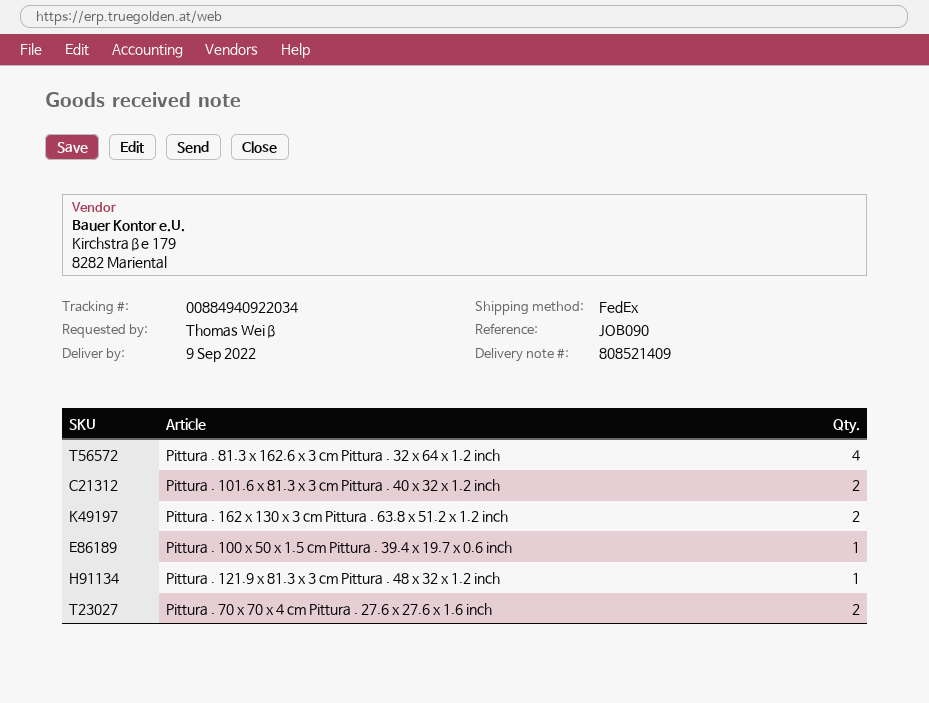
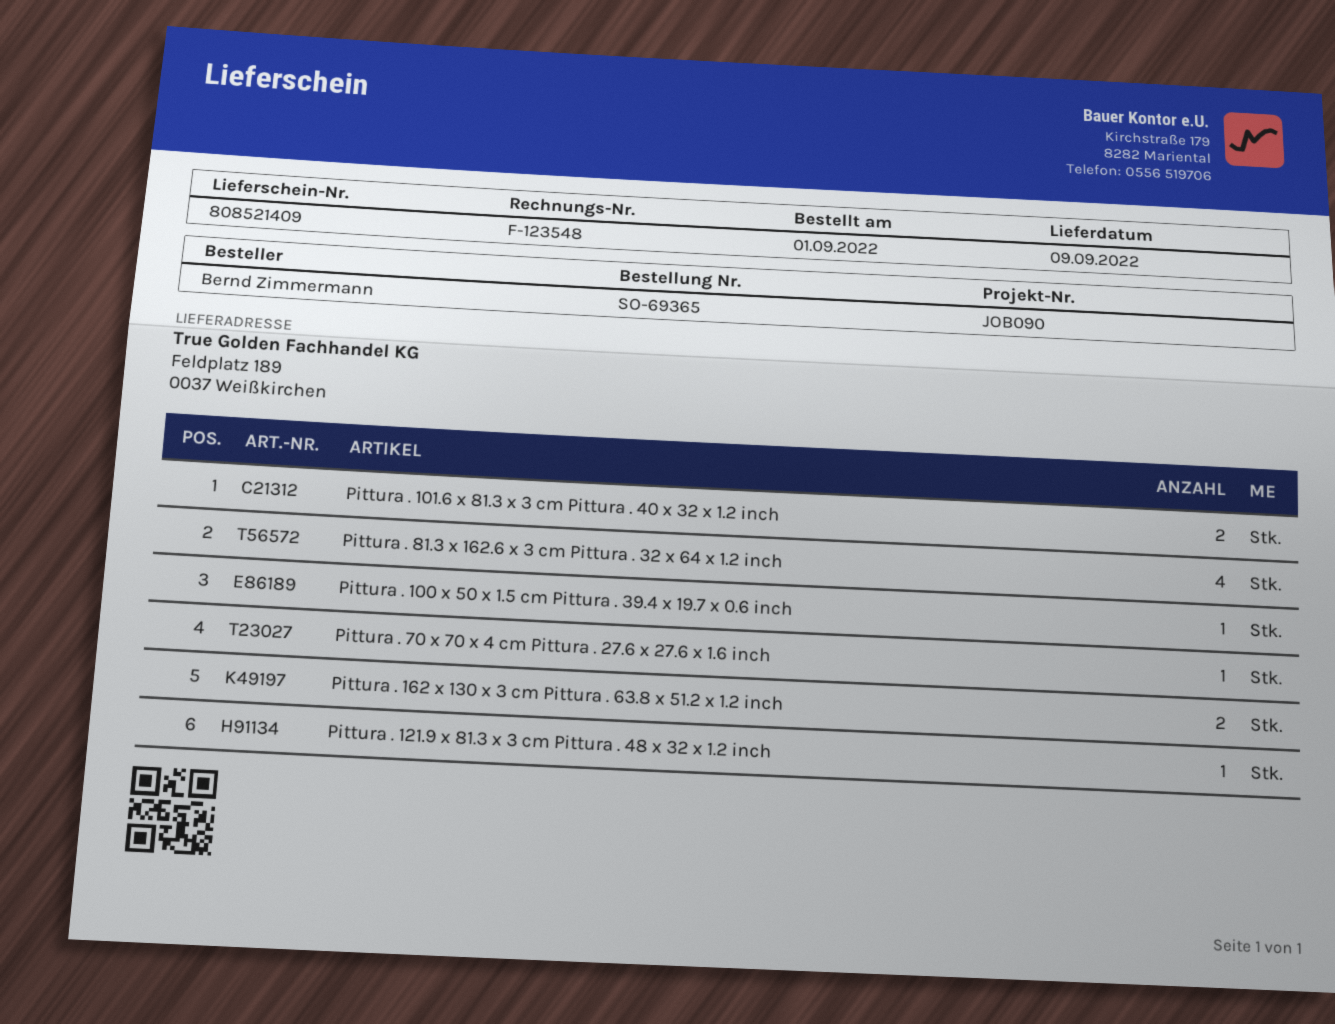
ordered by: Thomas Weiß -> Bernd Zimmermann
Pittura . 70 x 70 x 4 cm Pittura . 27.6 x 27.6 x 1.6 inch: 2 -> 1

